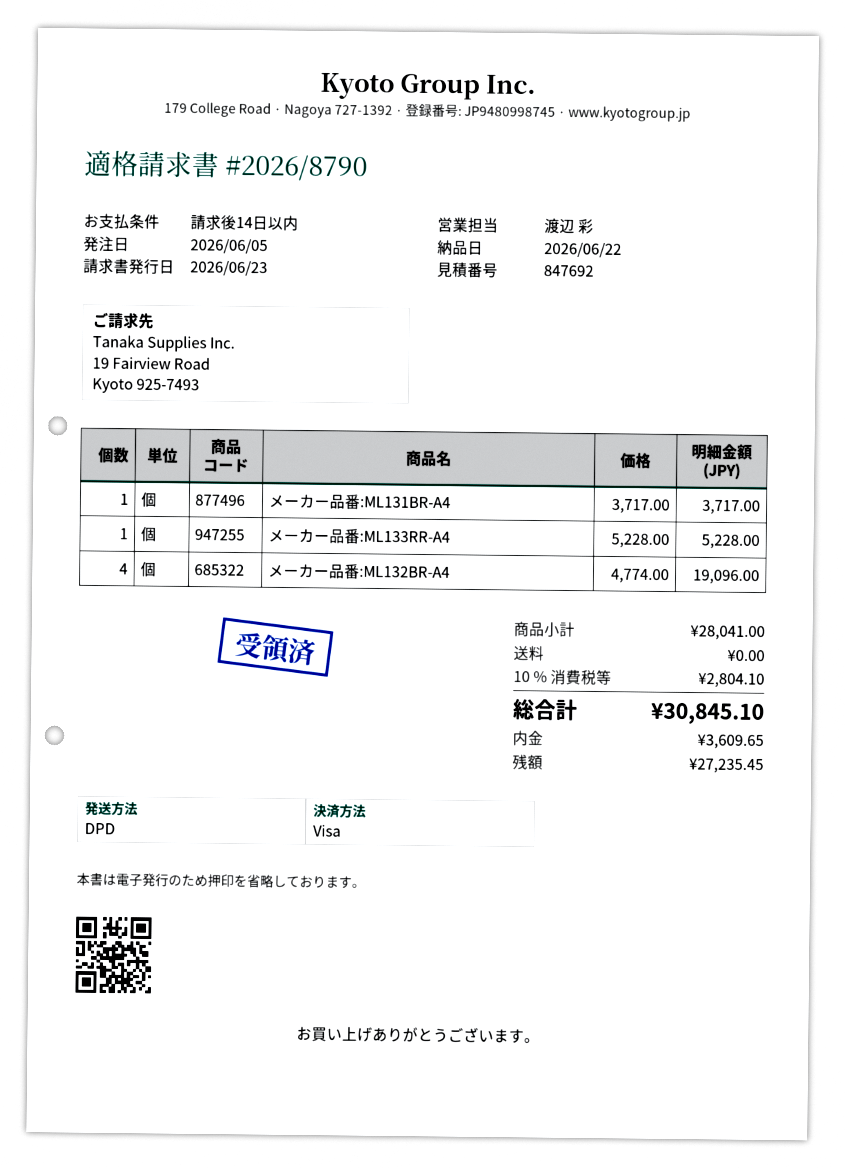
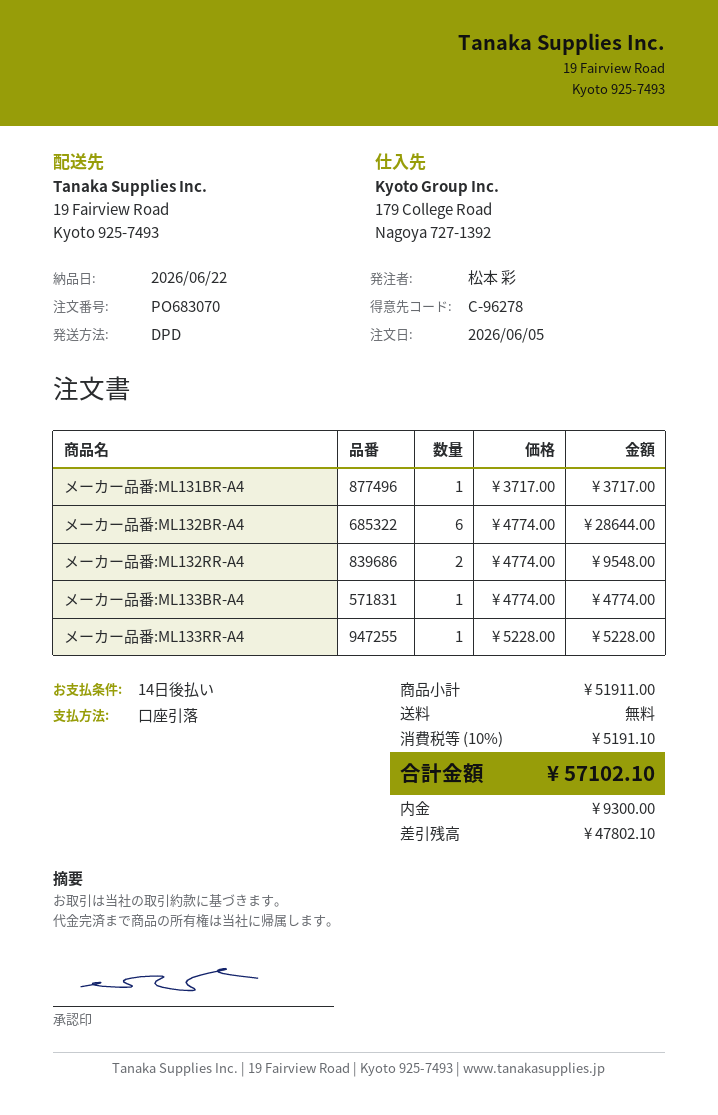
payment method: Visa -> direct debit
メーカー品番:ML132BR-A4: 4 x 4774.00 = 19096.00 -> 6 x 4774.00 = 28644.00
メーカー品番:ML132RR-A4: none -> 2 x 4774.00 = 9548.00
メーカー品番:ML133BR-A4: none -> 1 x 4774.00 = 4774.00
subtotal: 28041.00 -> 51911.00
tax: 10% = 2804.10 -> 10% = 5191.10
total: 30845.10 -> 57102.10
deposit: 3609.65 -> 9300.00
balance: 27235.45 -> 47802.10

